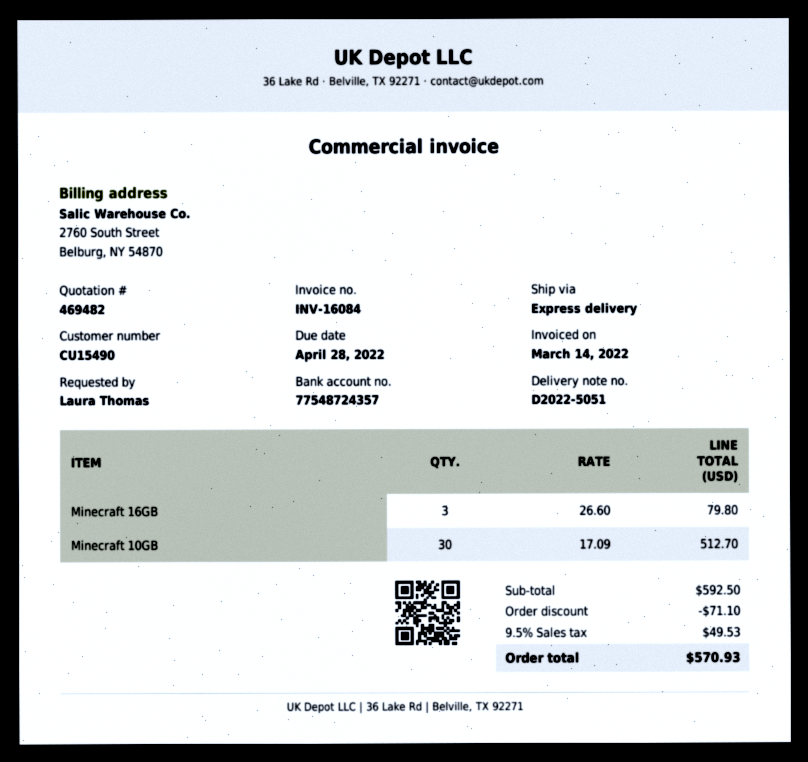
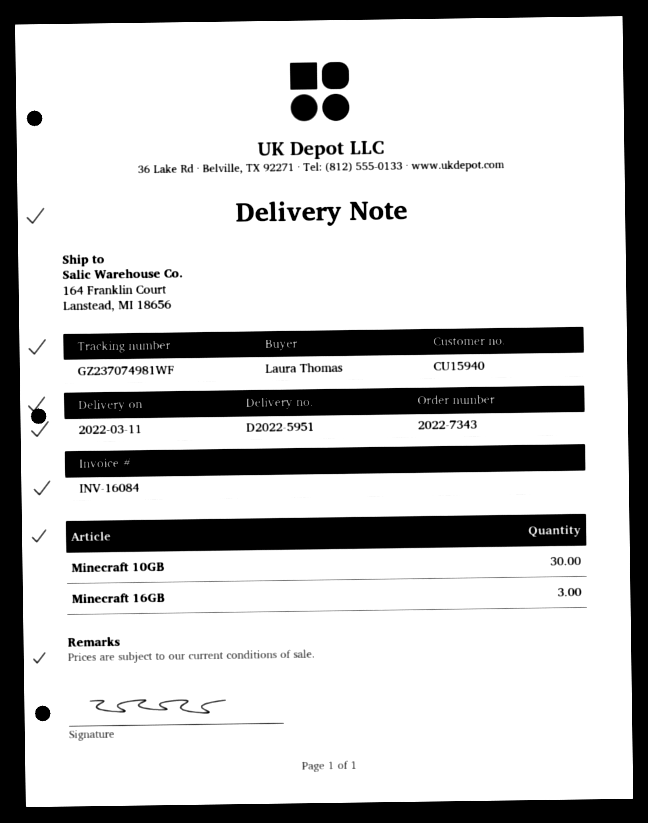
delivery note number: D2022-5051 -> D2022-5951
customer number: CU15490 -> CU15940

